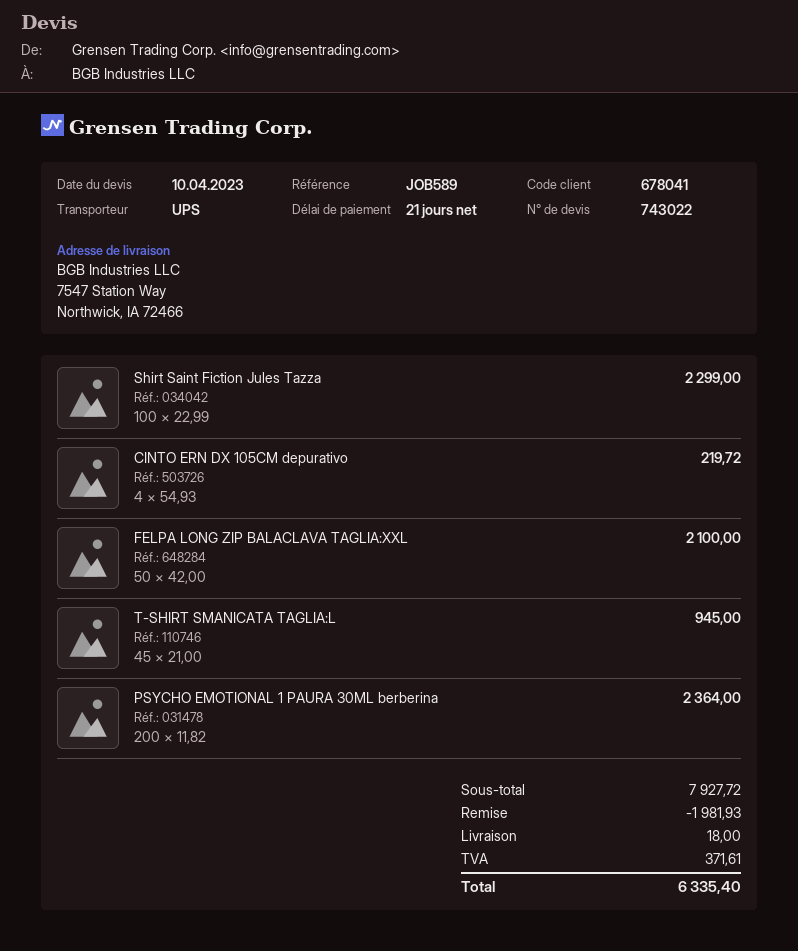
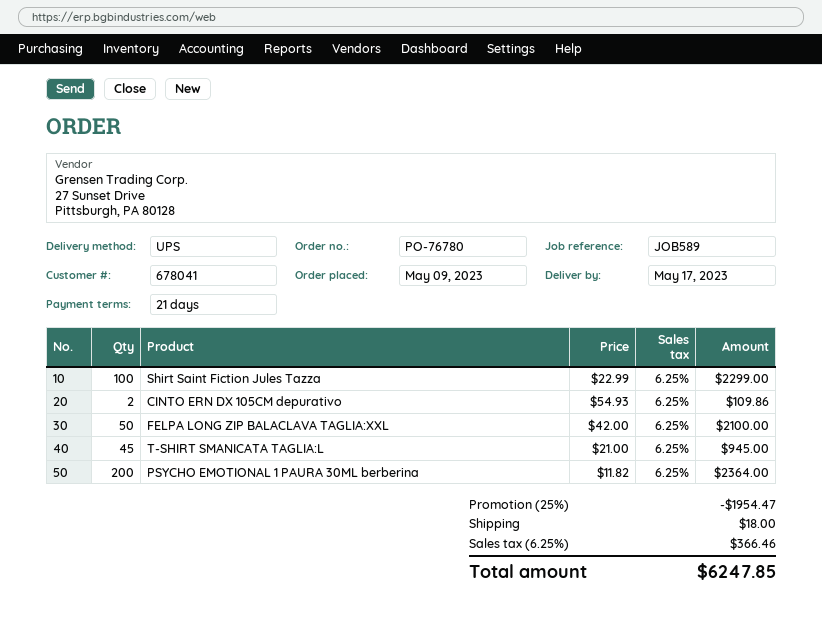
CINTO ERN DX 105CM depurativo: 4 x 54.93 = 219.72 -> 2 x 54.93 = 109.86
discount: 1981.93 -> 1954.47
tax: 371.61 -> 366.46
total: 6335.40 -> 6247.85

